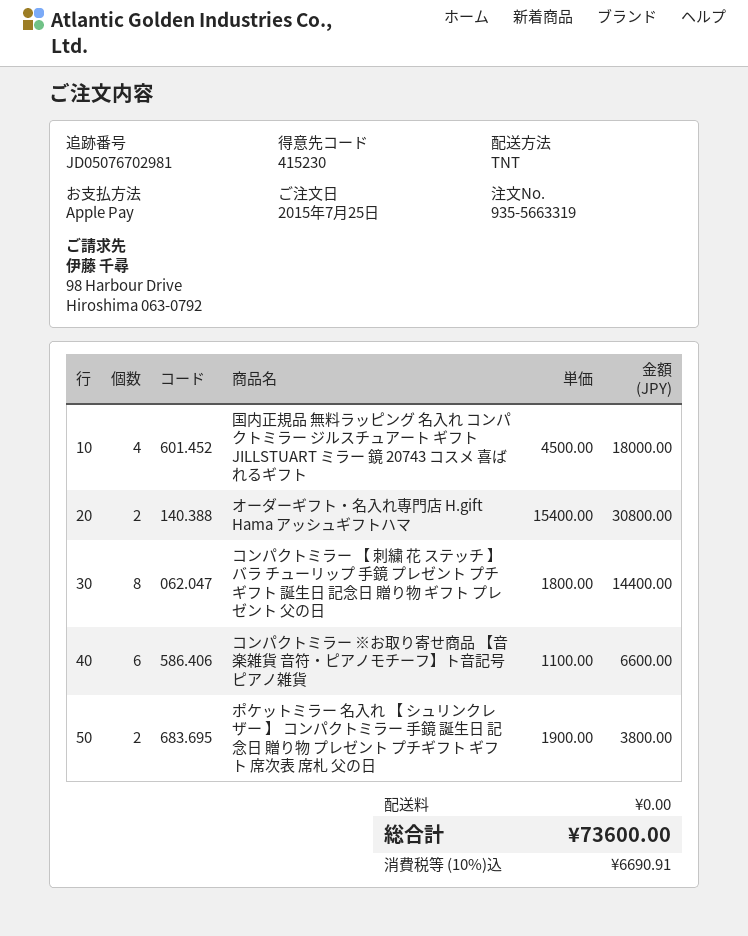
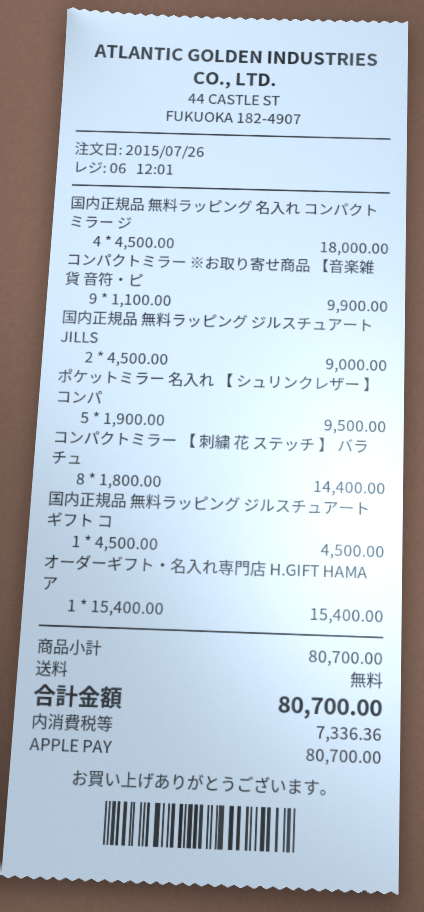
order date: 2015-07-25 -> 2015-07-26
オーダーギフト・名入れ専門店 H.gift Hama アッシュギフトハマ: 2 x 15400.00 = 30800.00 -> 1 x 15400.00 = 15400.00
コンパクトミラー ※お取り寄せ商品 【音楽雑貨 音符・ピアノモチーフ】ト音記号 ピアノ雑貨: 6 x 1100.00 = 6600.00 -> 9 x 1100.00 = 9900.00
ポケットミラー 名入れ 【 シュリンクレザー 】 コンパクトミラー 手鏡 誕生日 記念日 贈り物 プレゼント プチギフト ギフト 席次表 席札 父の日: 2 x 1900.00 = 3800.00 -> 5 x 1900.00 = 9500.00
国内正規品 無料ラッピング ジルスチュアート JILLS: none -> 2 x 4500.00 = 9000.00
国内正規品 無料ラッピング ジルスチュアート ギフト コ: none -> 1 x 4500.00 = 4500.00
tax: 6690.91 -> 7336.36
total: 73600.00 -> 80700.00

